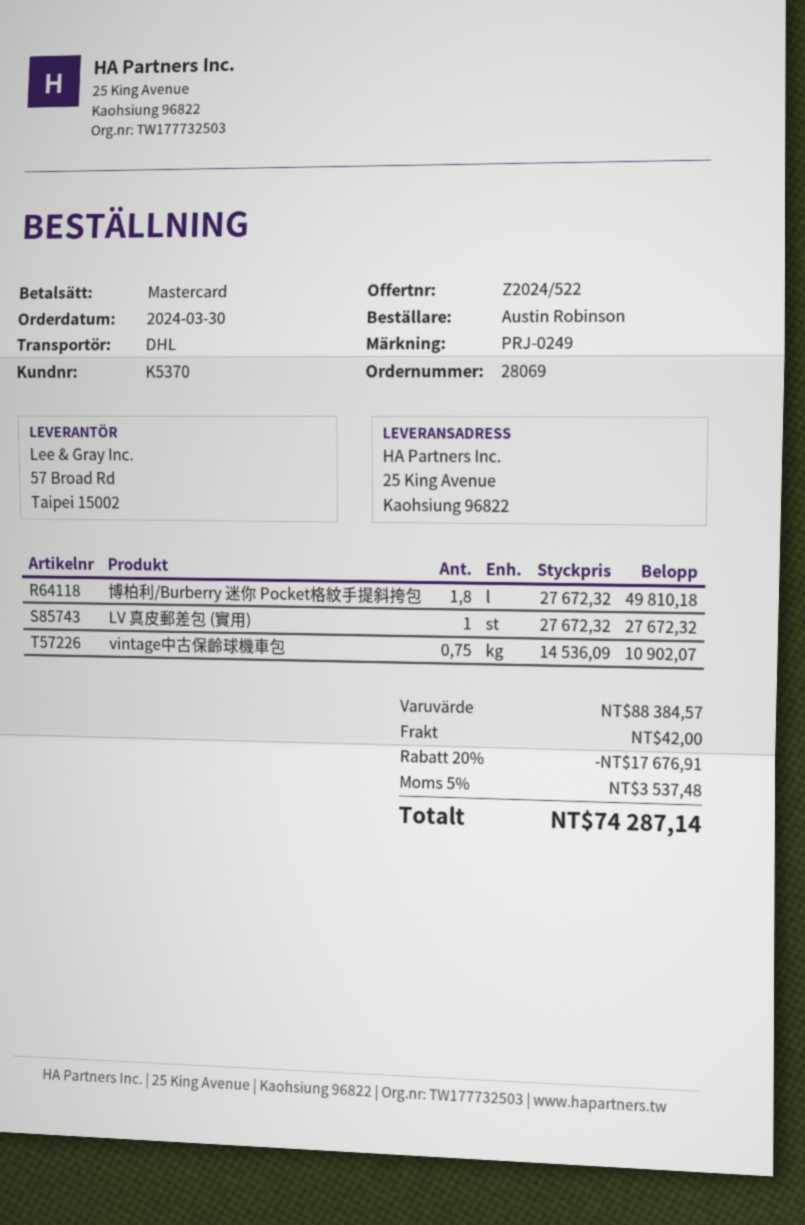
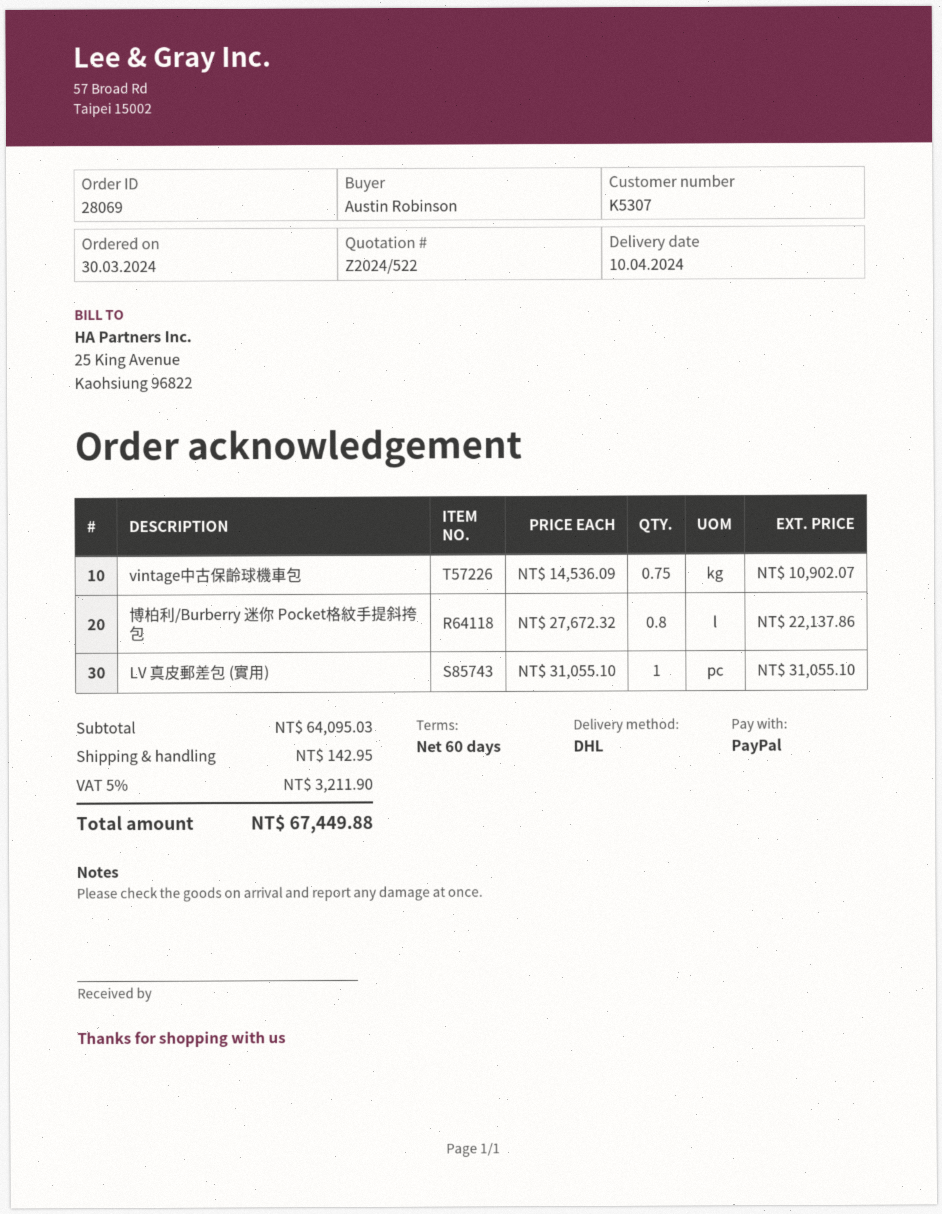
customer number: K5370 -> K5307
payment method: Mastercard -> PayPal
博柏利/Burberry 迷你 Pocket格紋手提斜挎包: 1.8 x 27672.32 = 49810.18 -> 0.8 x 27672.32 = 22137.86
LV 真皮郵差包 (實用): 1 x 27672.32 = 27672.32 -> 1 x 31055.10 = 31055.10
subtotal: 88384.57 -> 64095.03
discount: 20% = 17676.91 -> none
shipping: 42.00 -> 142.95
tax: 5% = 3537.48 -> 5% = 3211.90
total: 74287.14 -> 67449.88

